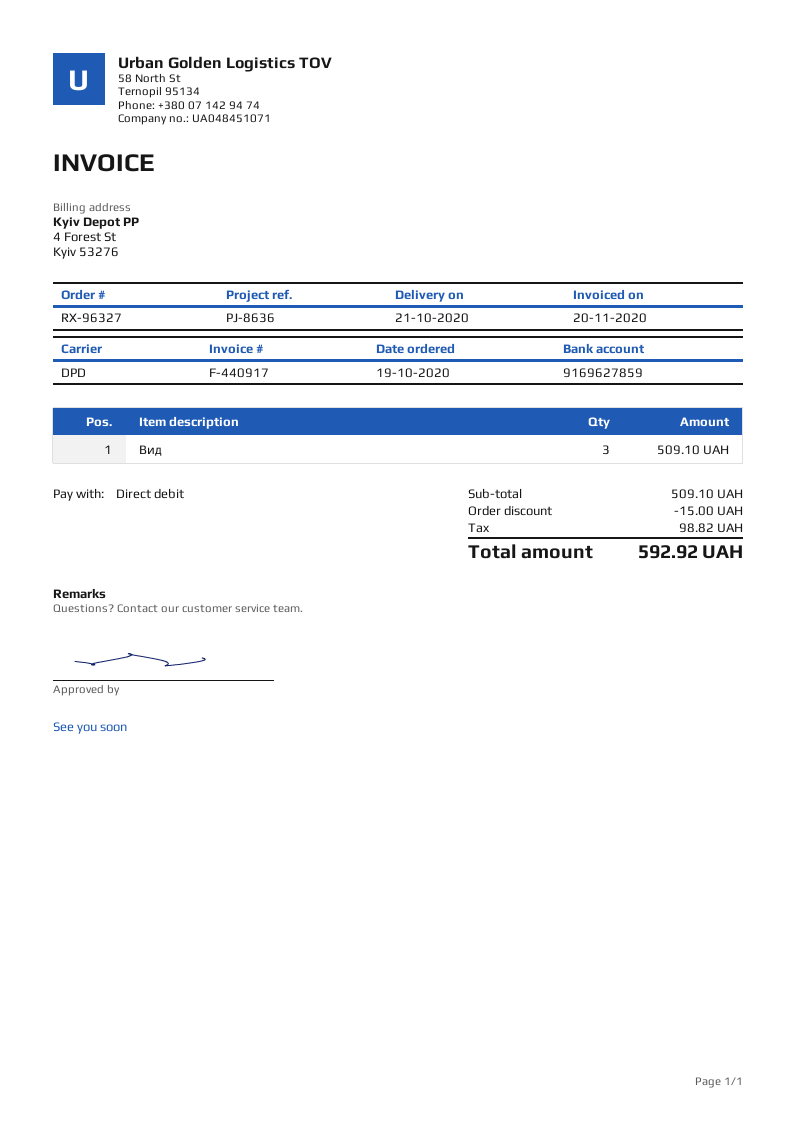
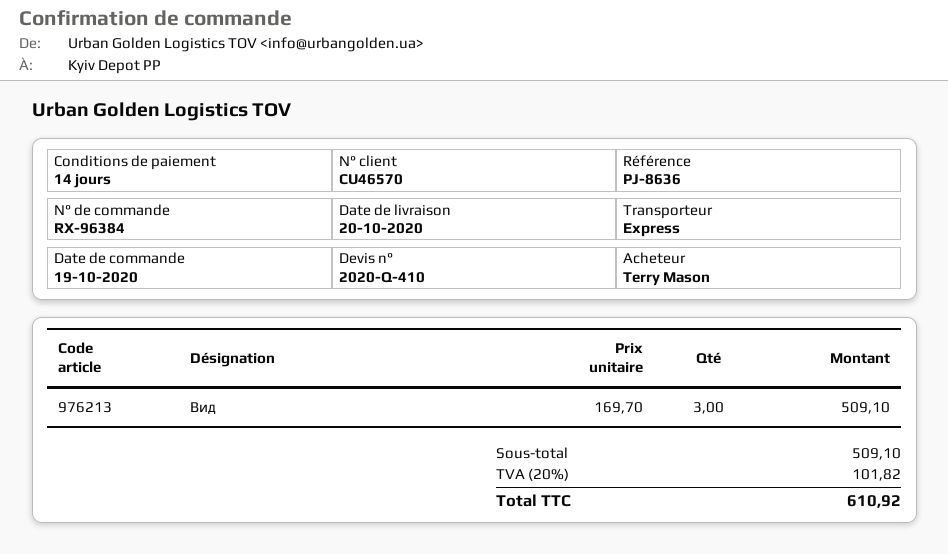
order number: RX-96327 -> RX-96384
delivery date: 2020-10-21 -> 2020-10-20
shipping method: DPD -> express
discount: 15.00 -> none
tax: 98.82 -> 101.82
total: 592.92 -> 610.92

